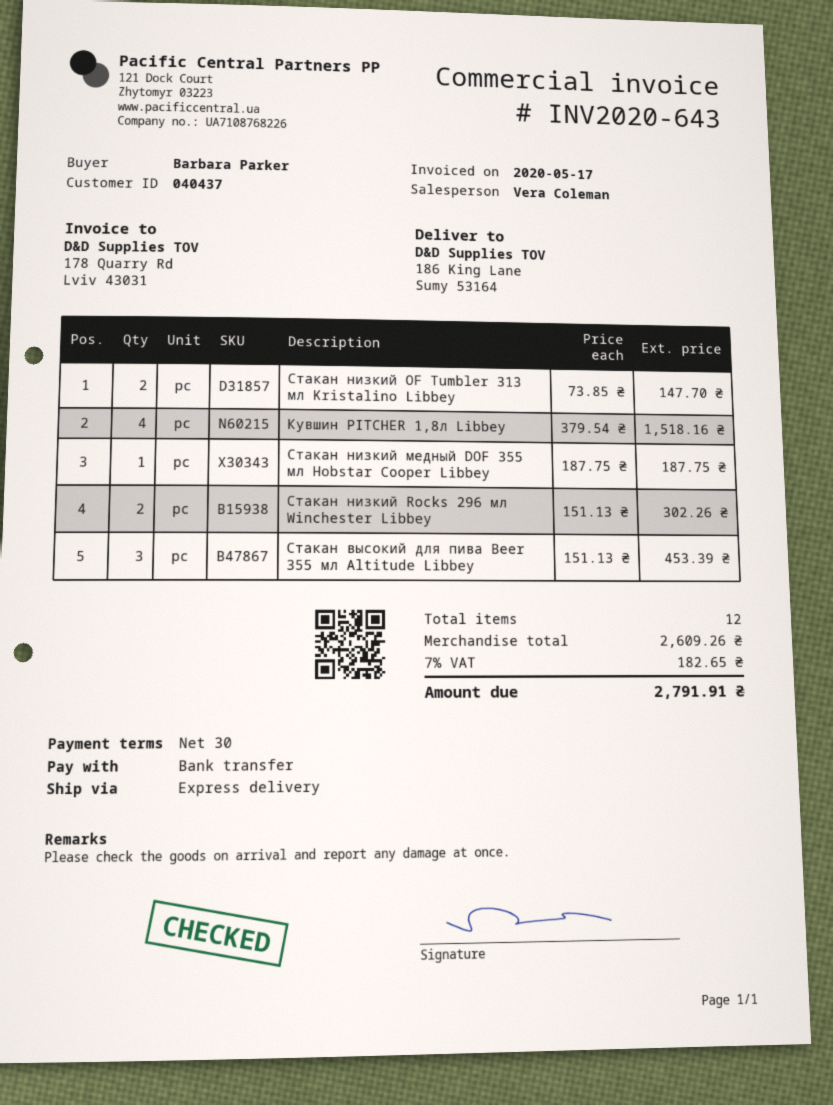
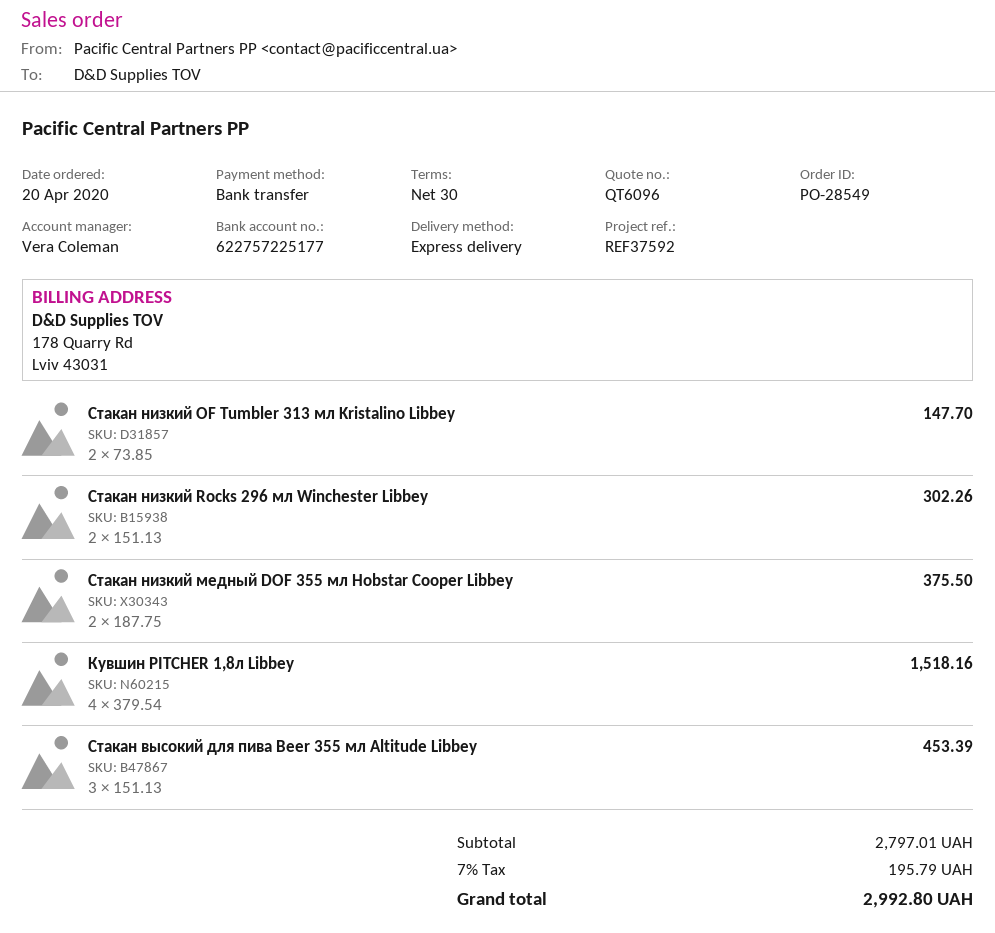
Стакан низкий медный DOF 355 мл Hobstar Cooper Libbey: 1 x 187.75 = 187.75 -> 2 x 187.75 = 375.50
subtotal: 2609.26 -> 2797.01
tax: 7% = 182.65 -> 7% = 195.79
total: 2791.91 -> 2992.80

